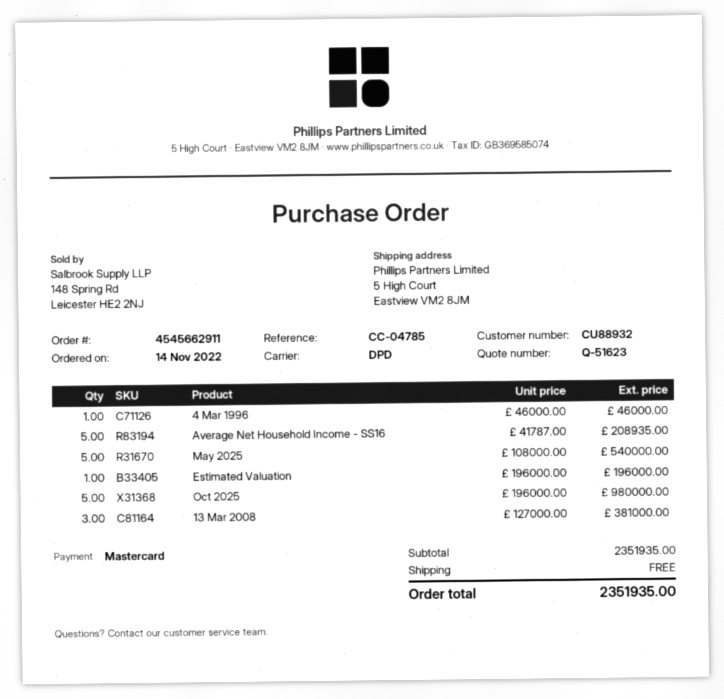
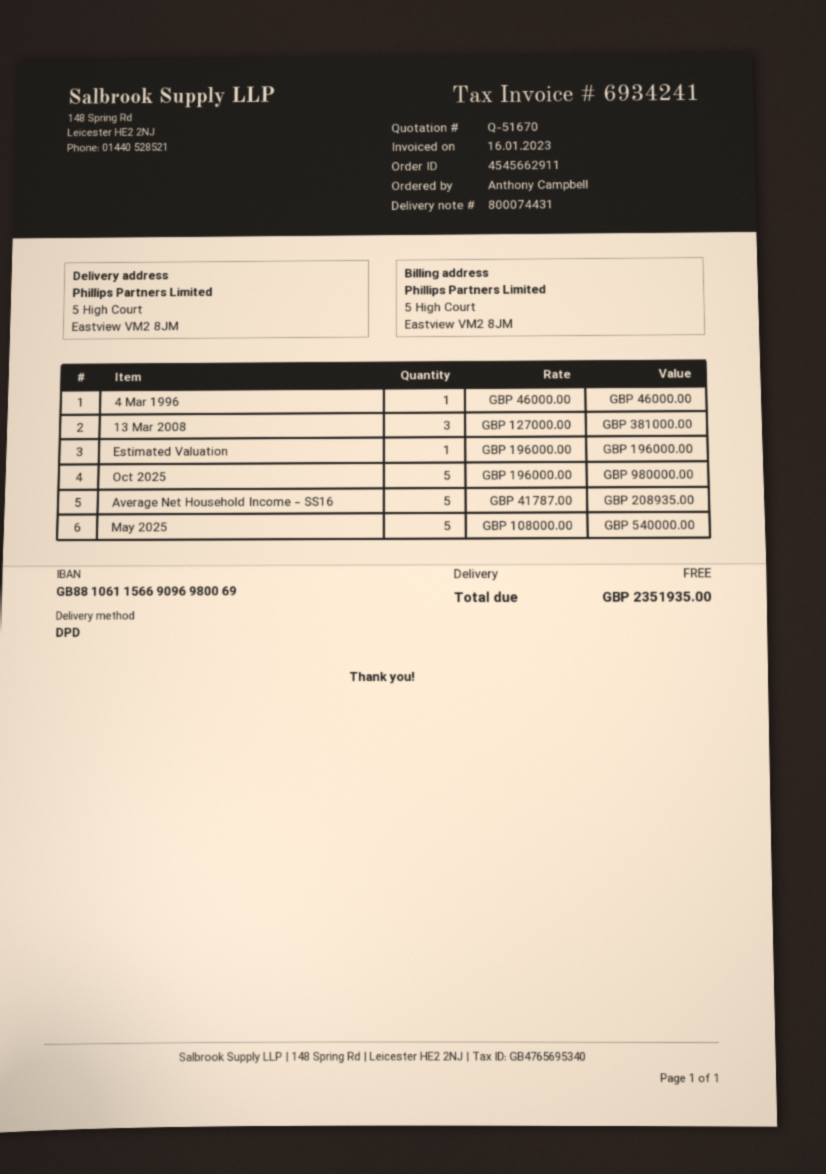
quote number: Q-51623 -> Q-51670

